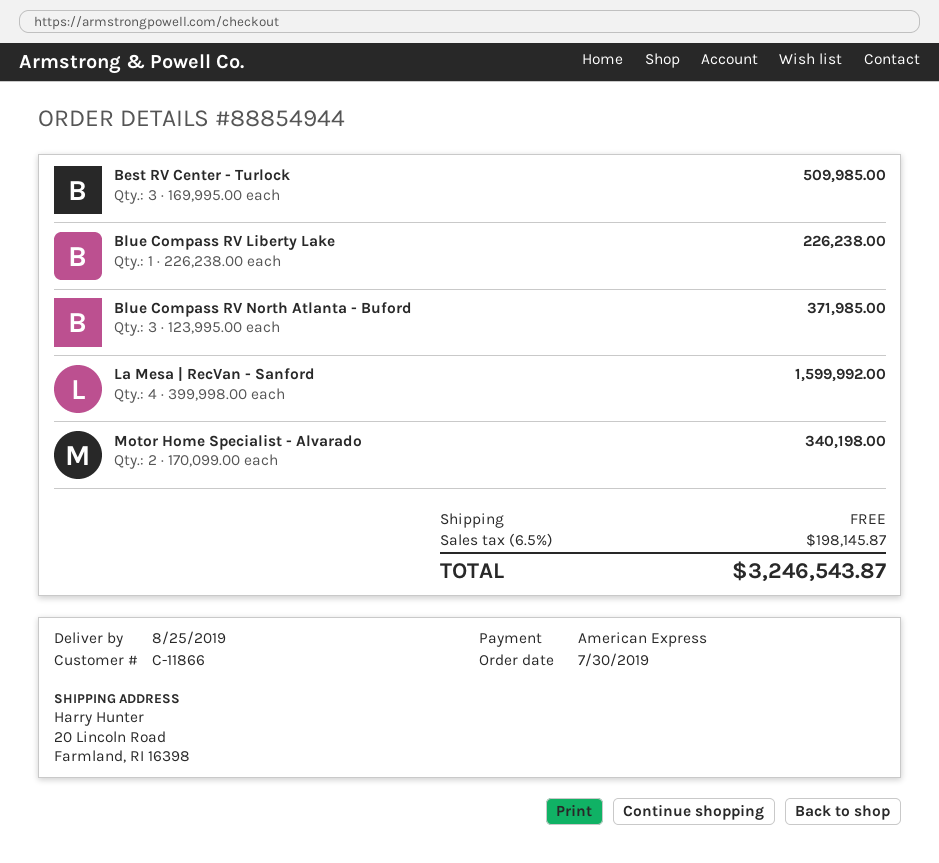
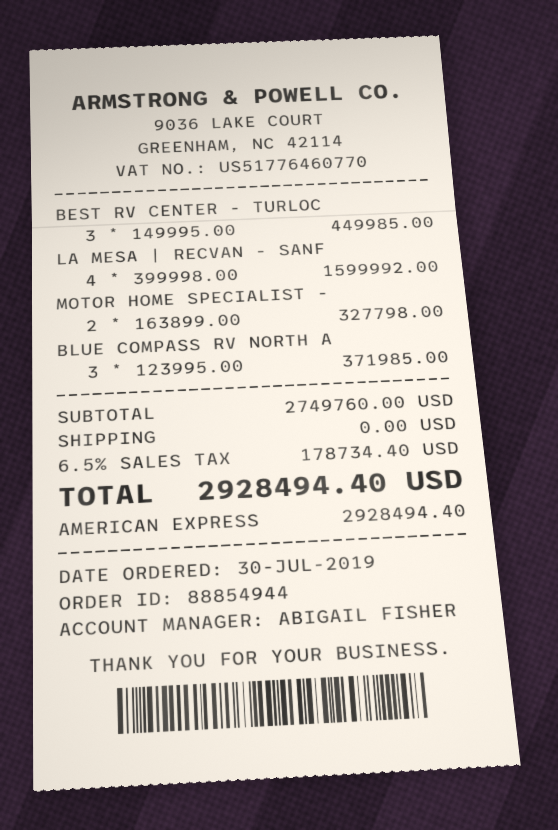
Best RV Center - Turlock: 3 x 169995.00 = 509985.00 -> 3 x 149995.00 = 449985.00
Blue Compass RV Liberty Lake: 1 x 226238.00 = 226238.00 -> none
Motor Home Specialist - Alvarado: 2 x 170099.00 = 340198.00 -> 2 x 163899.00 = 327798.00
tax: 6.5% = 198145.87 -> 6.5% = 178734.40
total: 3246543.87 -> 2928494.40

